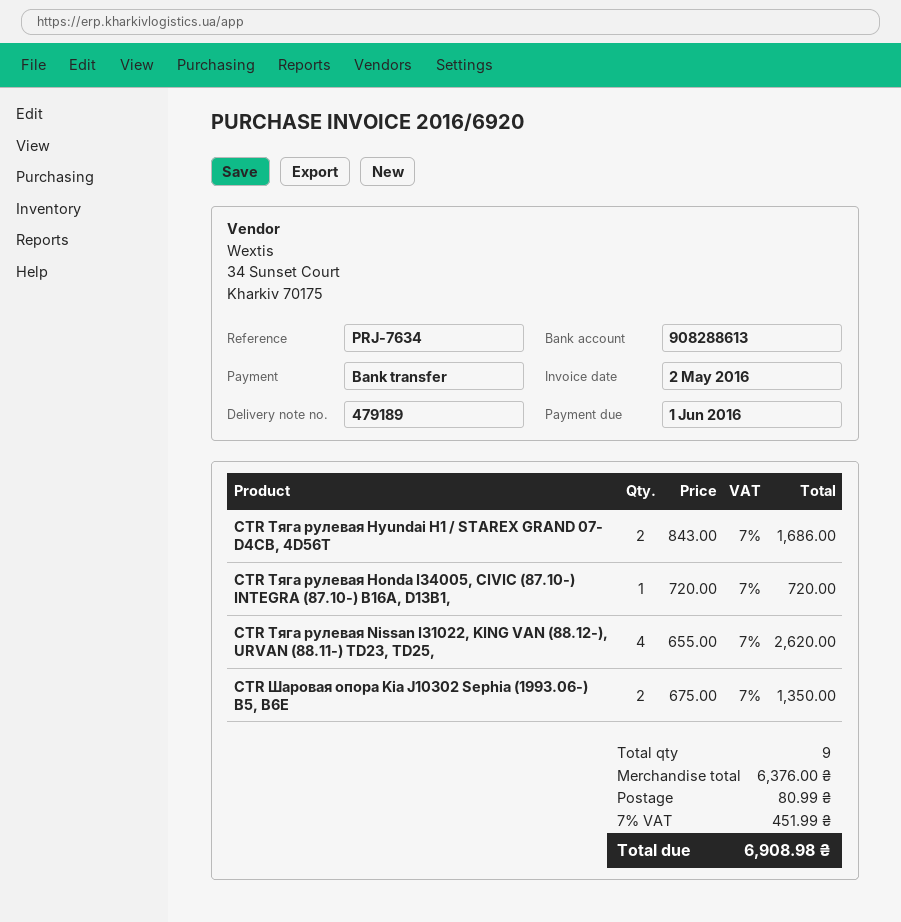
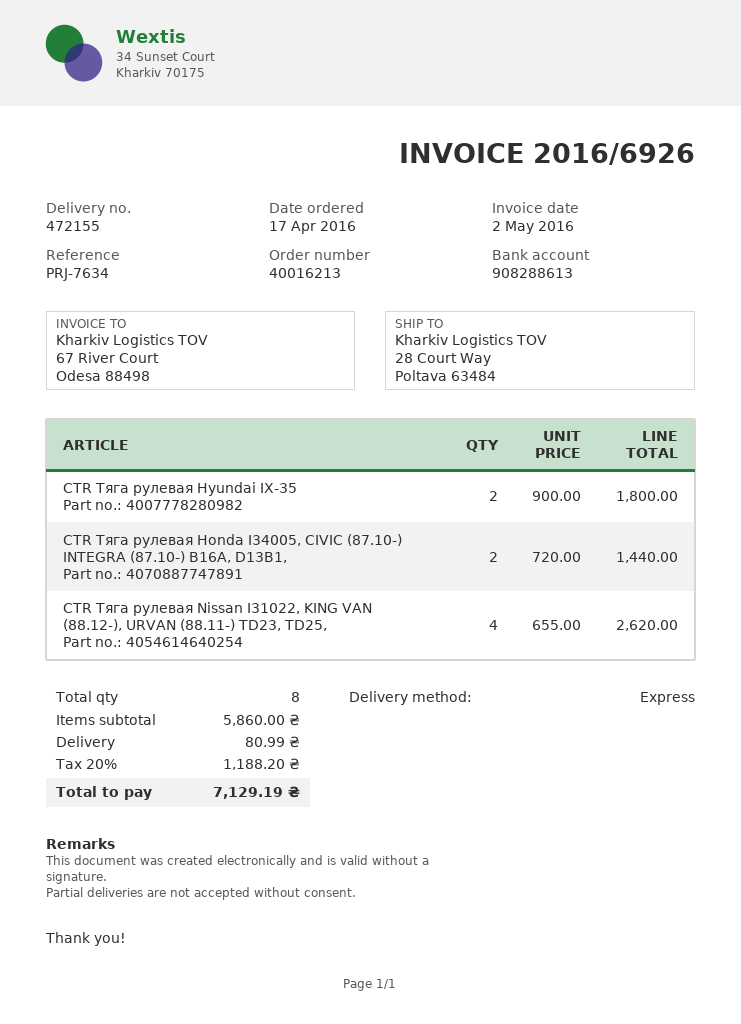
delivery note number: 479189 -> 472155
invoice number: 2016/6920 -> 2016/6926
CTR Тяга рулевая Hyundai H1 / STAREX GRAND 07- D4CB, 4D56T: 2 x 843.00 = 1686.00 -> none
CTR Тяга рулевая Honda I34005, CIVIC (87.10-) INTEGRA (87.10-) B16A, D13B1,: 1 x 720.00 = 720.00 -> 2 x 720.00 = 1440.00
CTR Шаровая опора Kia J10302 Sephia (1993.06-) B5, B6E: 2 x 675.00 = 1350.00 -> none
CTR Тяга рулевая Hyundai IX-35: none -> 2 x 900.00 = 1800.00
total quantity: 9 -> 8
subtotal: 6376.00 -> 5860.00
tax: 7% = 451.99 -> 20% = 1188.20
total: 6908.98 -> 7129.19

